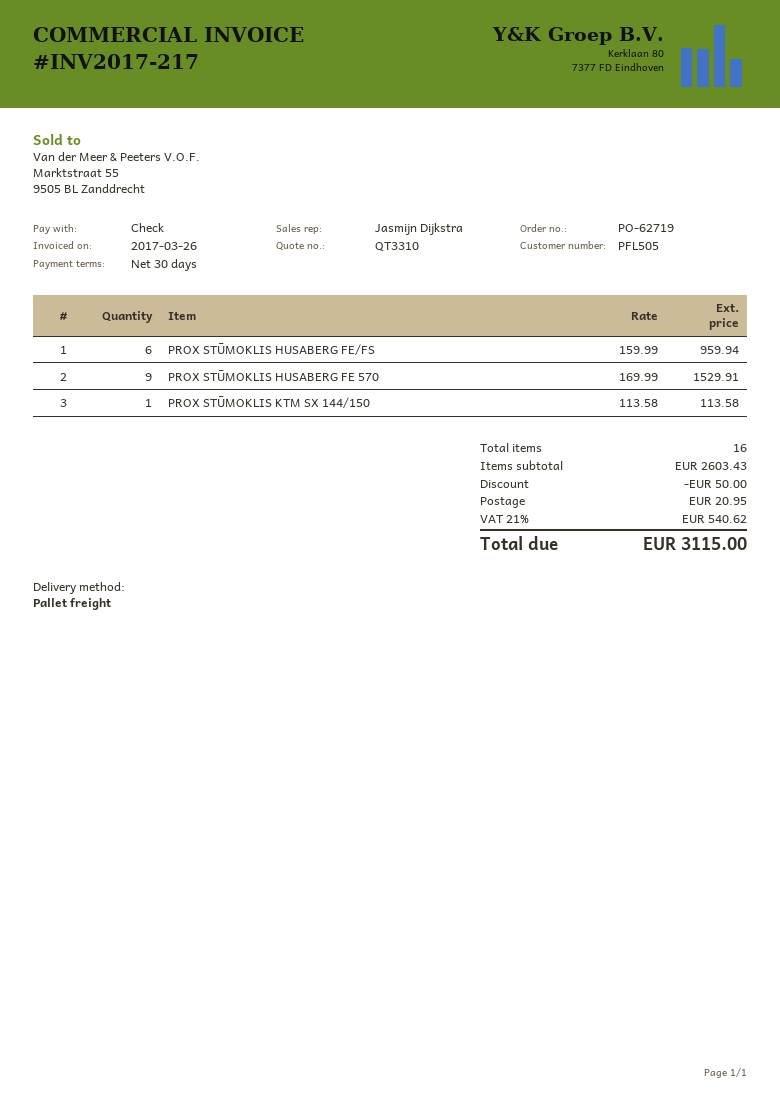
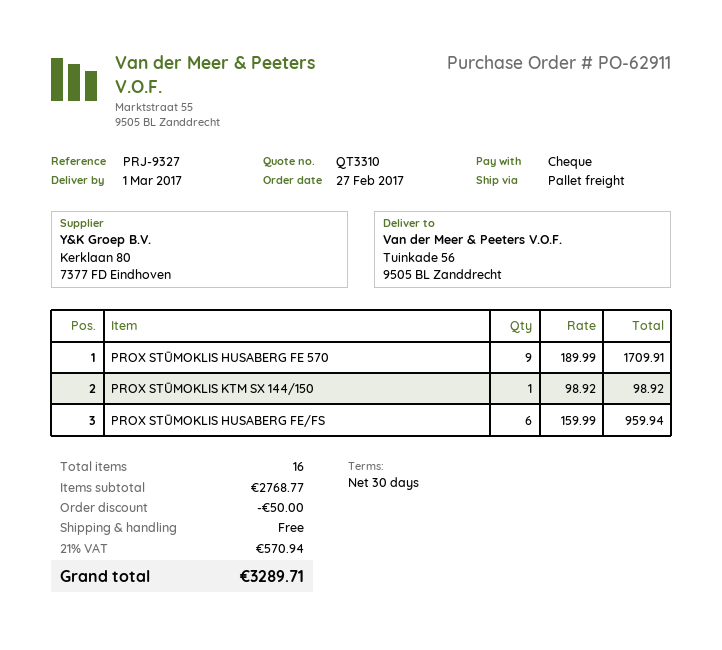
order number: PO-62719 -> PO-62911
PROX STŪMOKLIS HUSABERG FE 570: 9 x 169.99 = 1529.91 -> 9 x 189.99 = 1709.91
PROX STŪMOKLIS KTM SX 144/150: 1 x 113.58 = 113.58 -> 1 x 98.92 = 98.92
subtotal: 2603.43 -> 2768.77
shipping: 20.95 -> 0.00
tax: 21% = 540.62 -> 21% = 570.94
total: 3115.00 -> 3289.71

